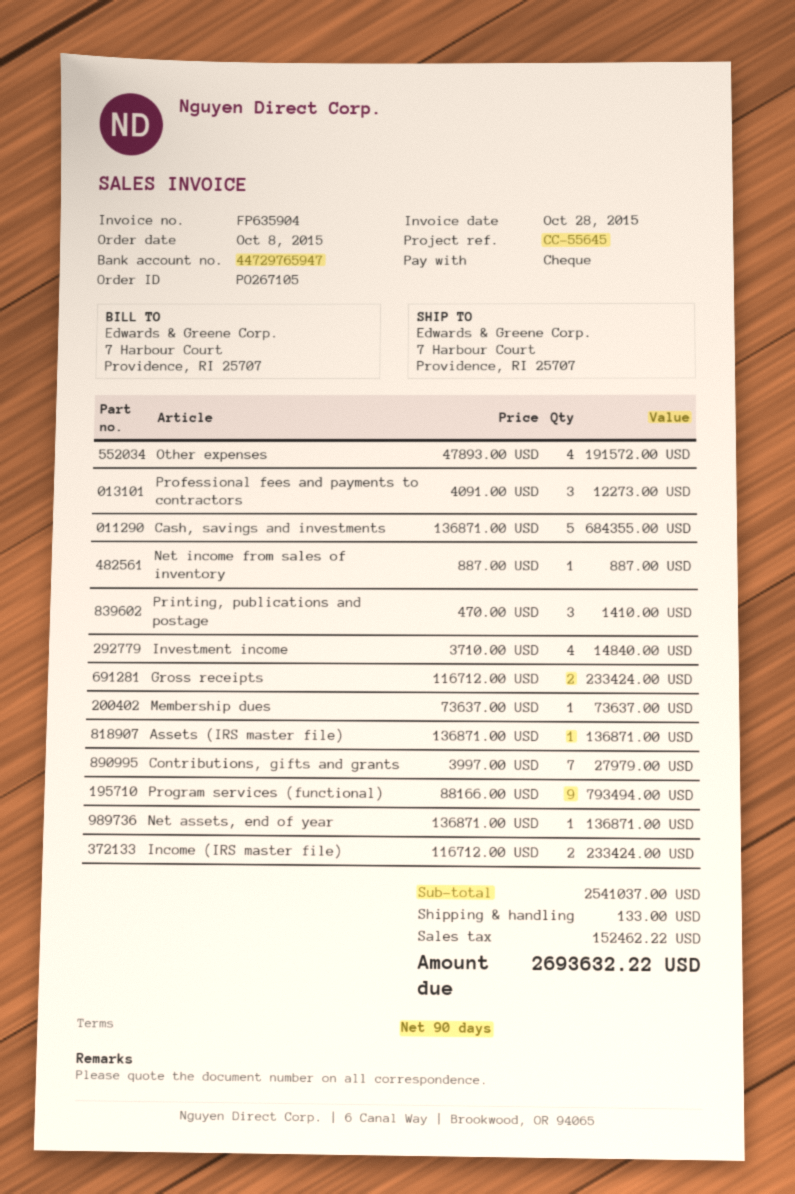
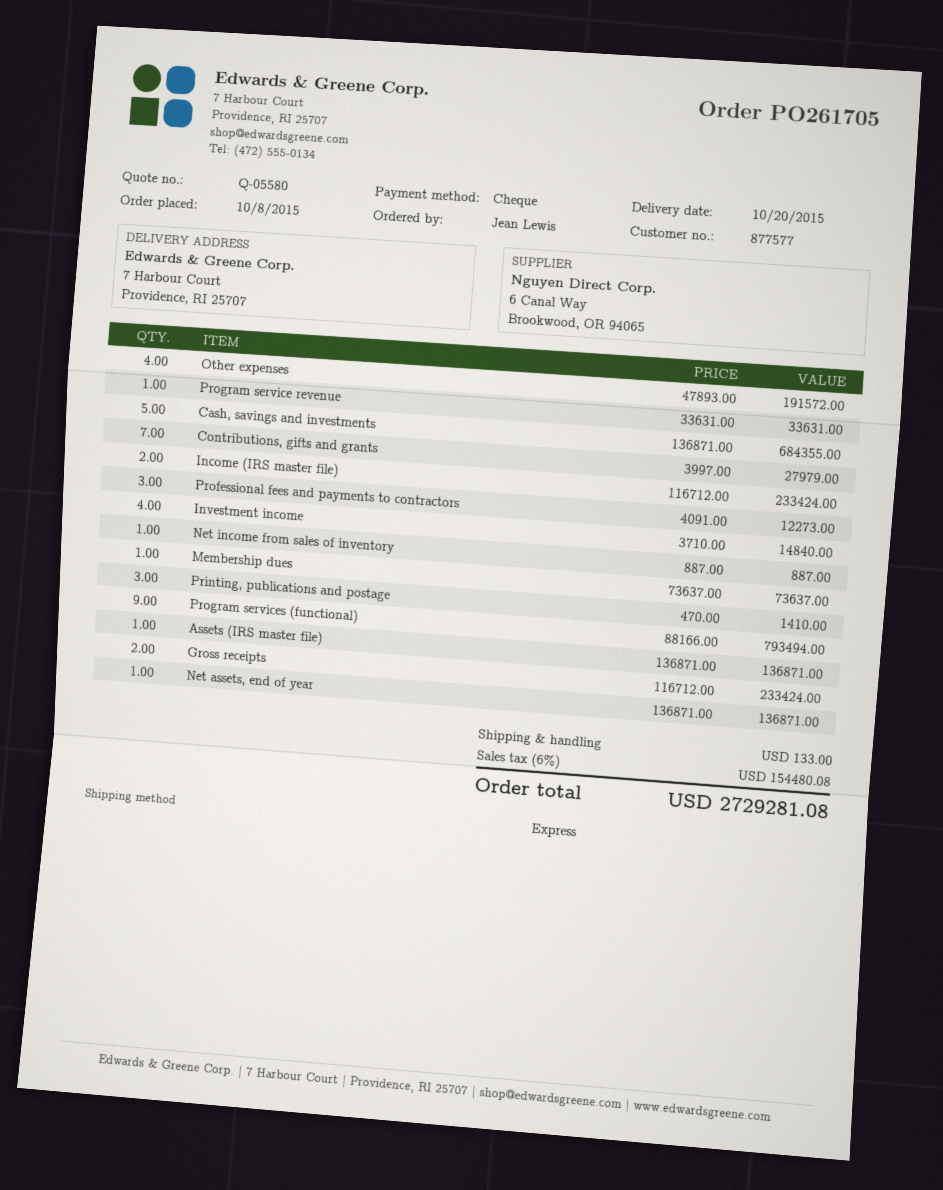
order number: PO267105 -> PO261705
Program service revenue: none -> 1 x 33631.00 = 33631.00
tax: 152462.22 -> 154480.08
total: 2693632.22 -> 2729281.08

